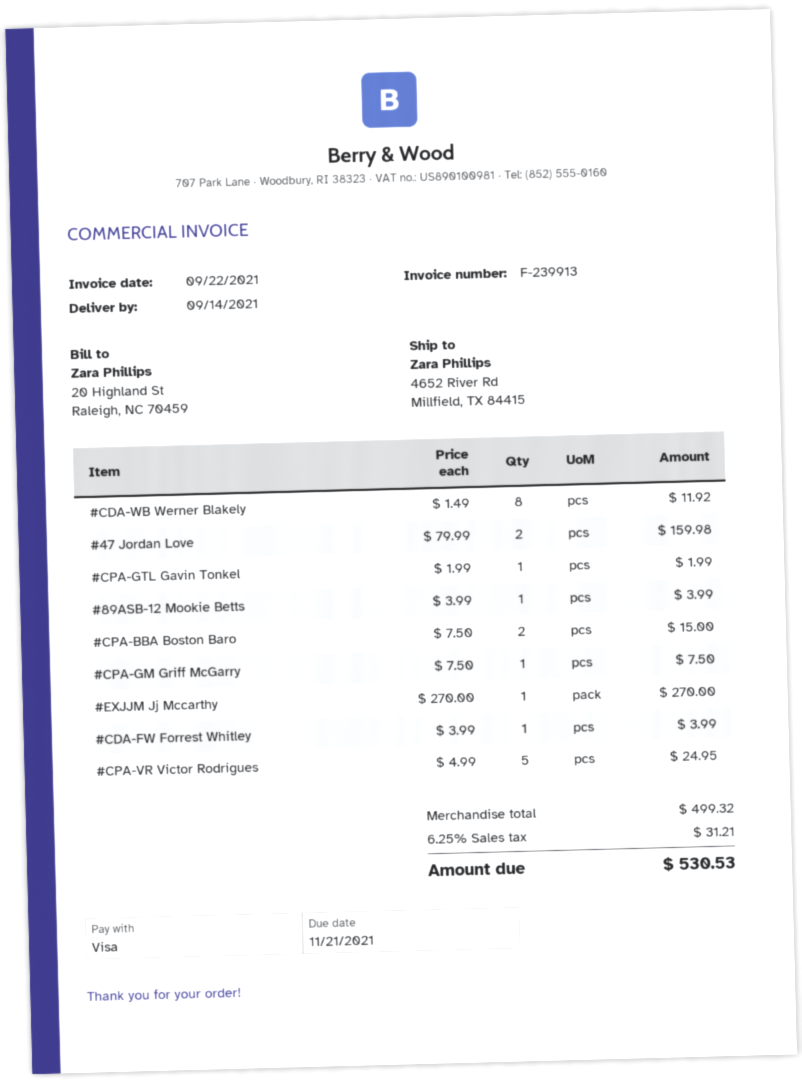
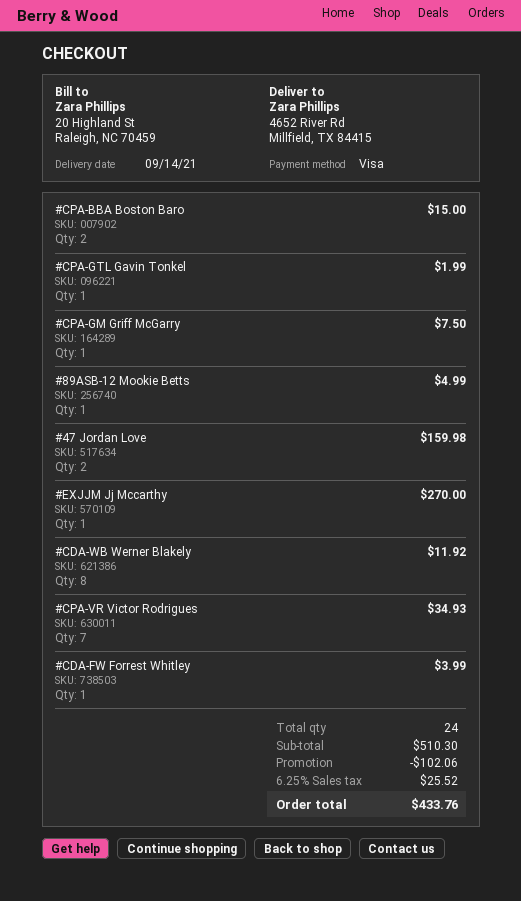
#89ASB-12 Mookie Betts: 1 for 3.99 -> 1 for 4.99
#CPA-VR Victor Rodrigues: 5 for 24.95 -> 7 for 34.93
subtotal: 499.32 -> 510.30
discount: none -> 102.06
tax: 6.25% = 31.21 -> 6.25% = 25.52
total: 530.53 -> 433.76

